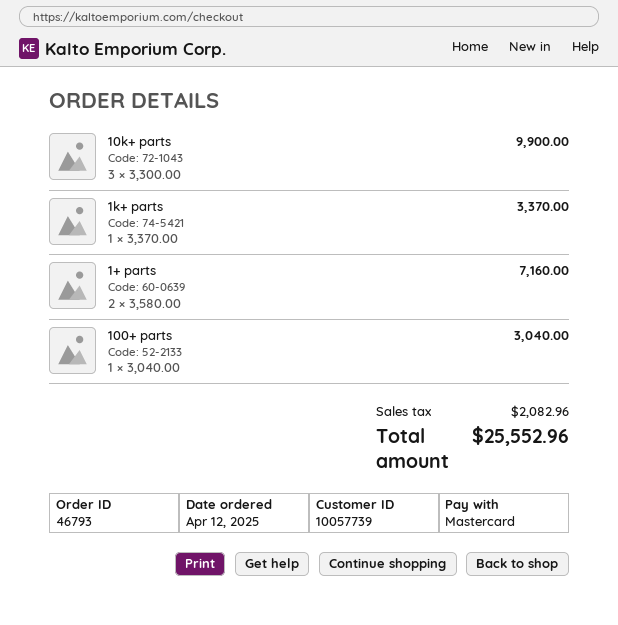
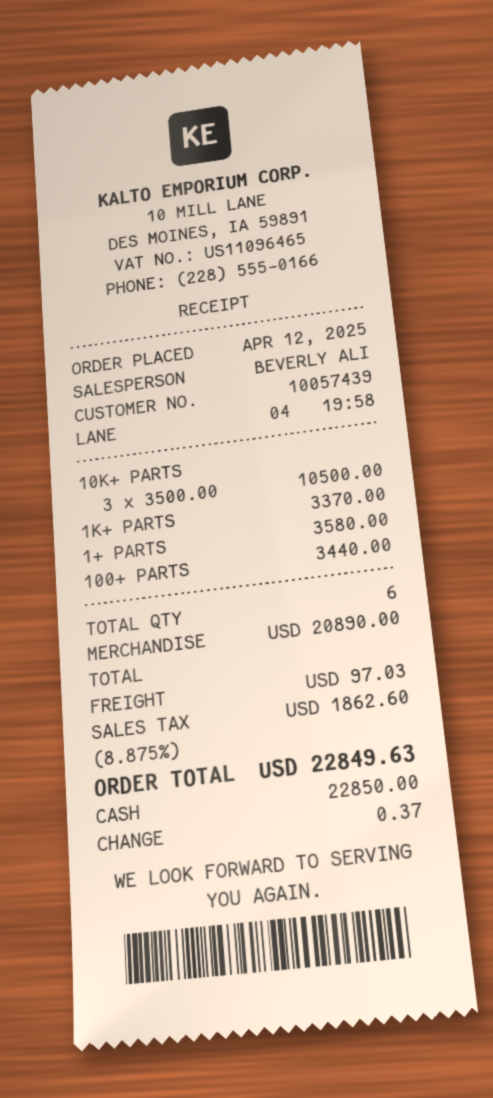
customer number: 10057739 -> 10057439
payment method: Mastercard -> cash
10k+ parts: 3 x 3300.00 = 9900.00 -> 3 x 3500.00 = 10500.00
1+ parts: 2 x 3580.00 = 7160.00 -> 1 x 3580.00 = 3580.00
100+ parts: 1 x 3040.00 = 3040.00 -> 1 x 3440.00 = 3440.00
shipping: none -> 97.03
tax: 2082.96 -> 1862.60
total: 25552.96 -> 22849.63

